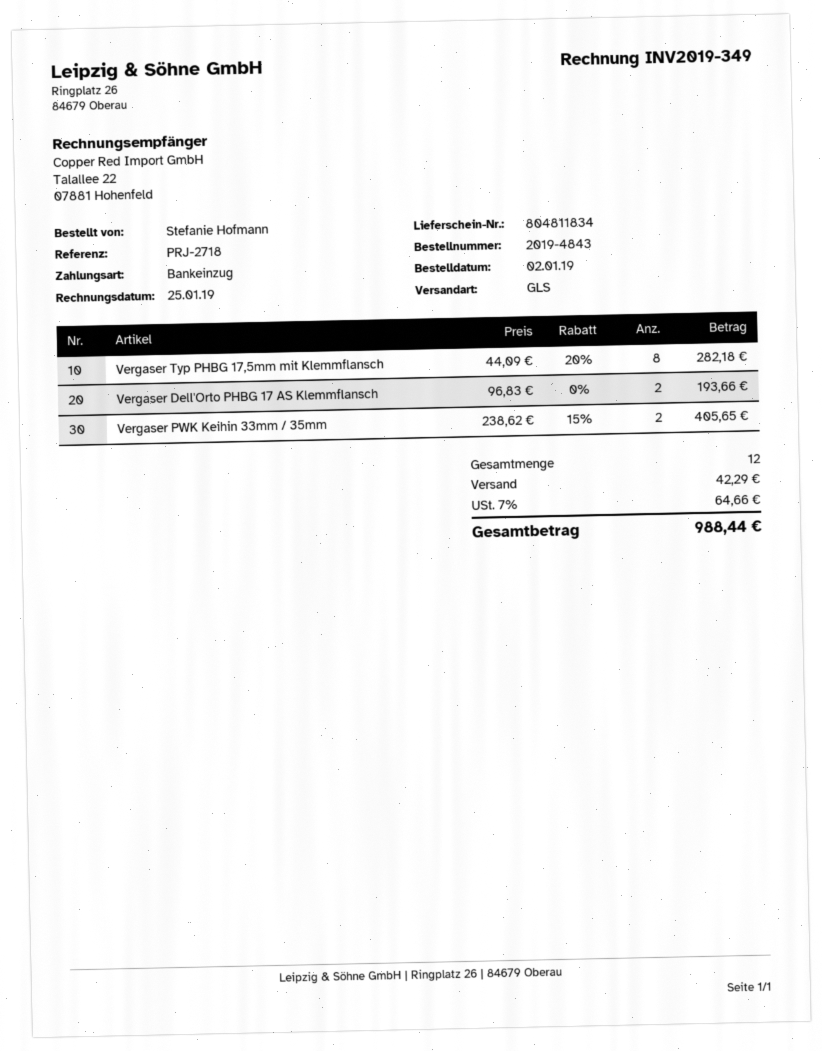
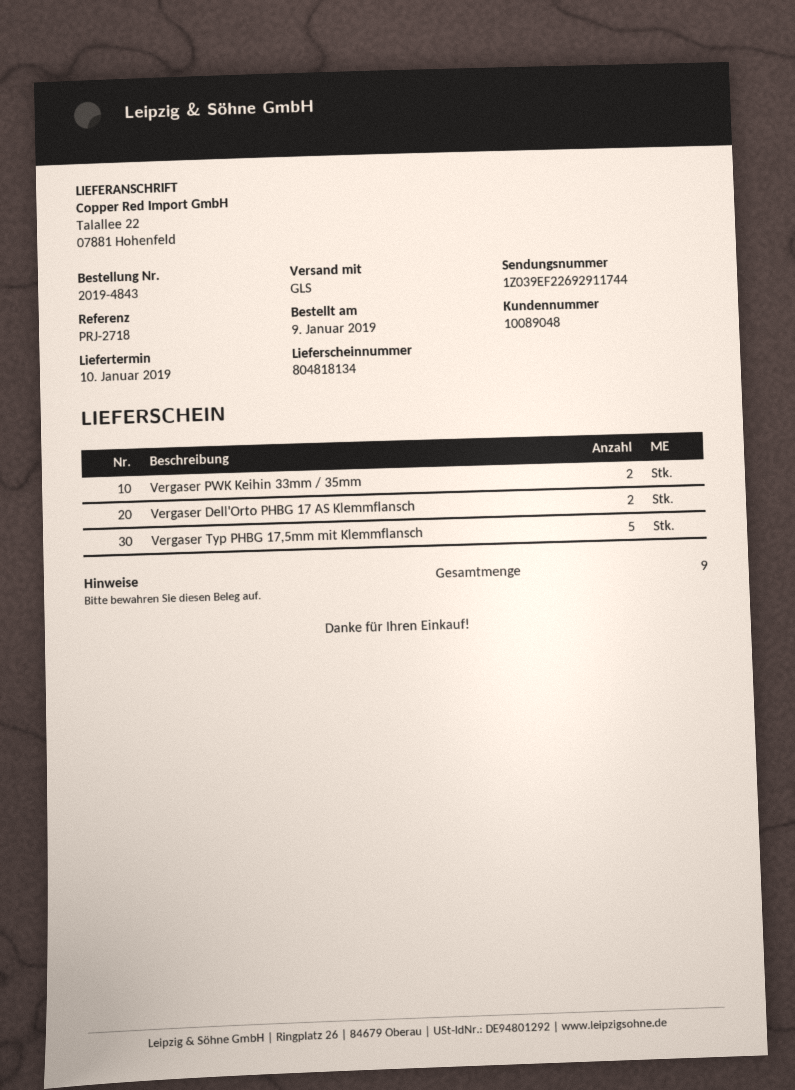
order date: 2019-01-02 -> 2019-01-09
delivery note number: 804811834 -> 804818134
Vergaser Typ PHBG 17,5mm mit Klemmflansch: 8 -> 5
total quantity: 12 -> 9

